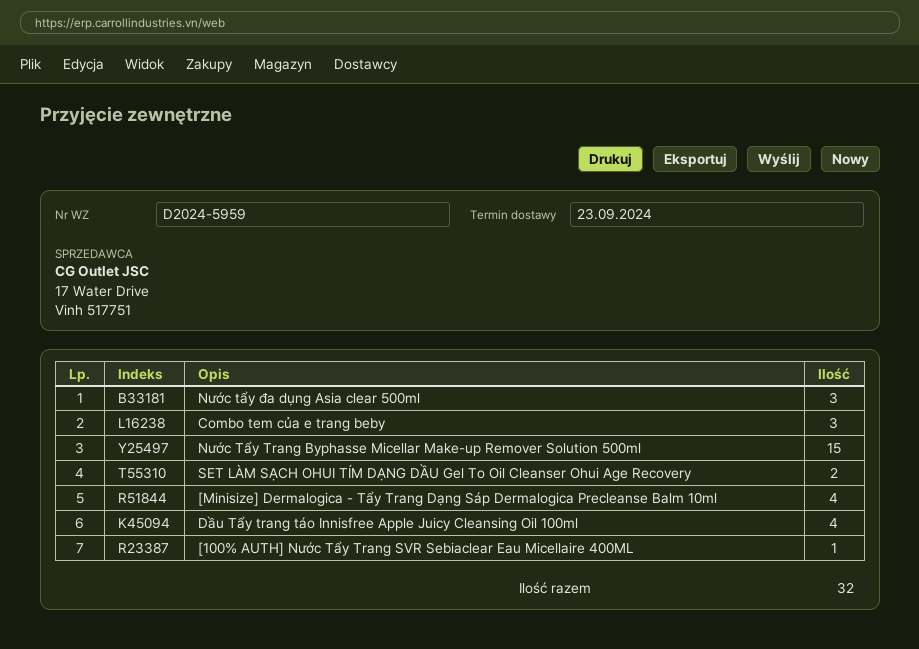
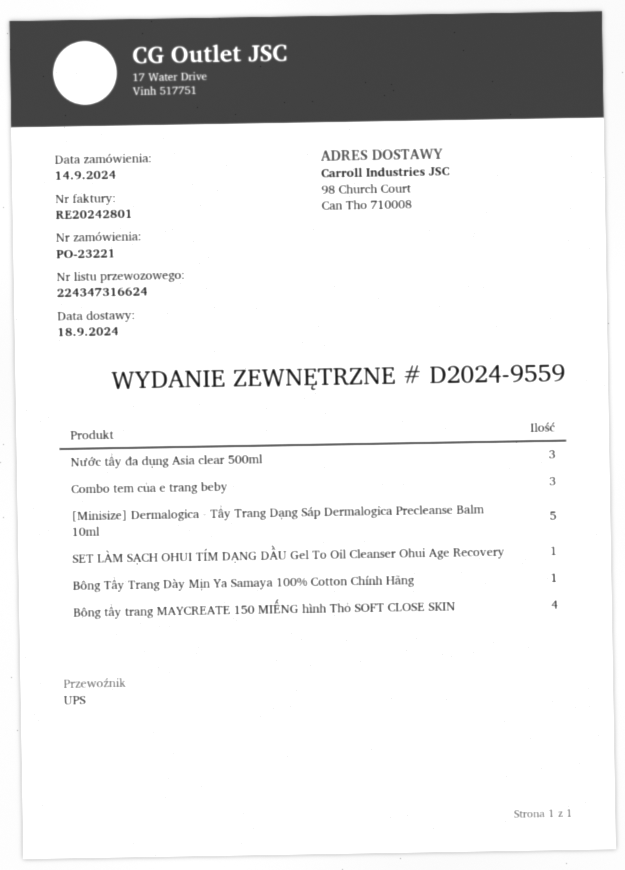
delivery note number: D2024-5959 -> D2024-9559
delivery date: 2024-09-23 -> 2024-09-18
Nước Tẩy Trang Byphasse Micellar Make-up Remover Solution 500ml: 15 -> none
SET LÀM SẠCH OHUI TÍM DẠNG DẦU Gel To Oil Cleanser Ohui Age Recovery: 2 -> 1
[Minisize] Dermalogica - Tẩy Trang Dạng Sáp Dermalogica Precleanse Balm 10ml: 4 -> 5
Dầu Tẩy trang táo Innisfree Apple Juicy Cleansing Oil 100ml: 4 -> none
[100% AUTH] Nước Tẩy Trang SVR Sebiaclear Eau Micellaire 400ML: 1 -> none
Bông Tẩy Trang Dày Mịn Ya Samaya 100% Cotton Chính Hãng: none -> 1
Bông tẩy trang MAYCREATE 150 MIẾNG hình Thỏ SOFT CLOSE SKIN: none -> 4

